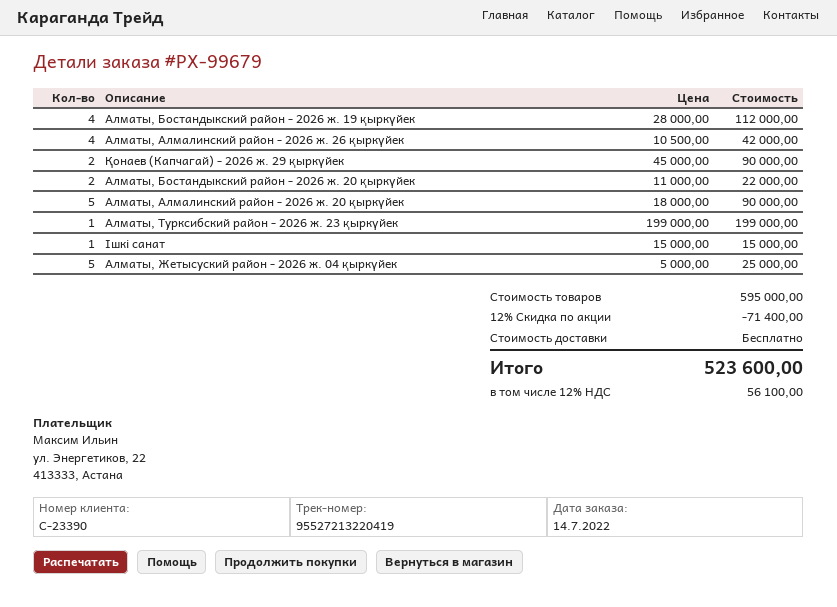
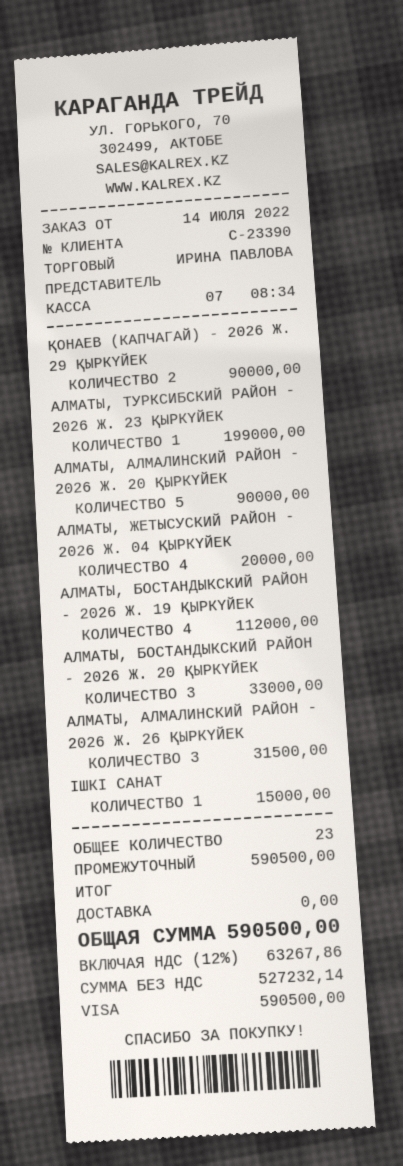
Алматы, Алмалинский район - 2026 ж. 26 қыркүйек: 4 for 42000.00 -> 3 for 31500.00
Алматы, Бостандыкский район - 2026 ж. 20 қыркүйек: 2 for 22000.00 -> 3 for 33000.00
Алматы, Жетысуский район - 2026 ж. 04 қыркүйек: 5 for 25000.00 -> 4 for 20000.00
subtotal: 595000.00 -> 590500.00
discount: 12% = 71400.00 -> none
tax: 12% = 56100.00 -> 12% = 63267.86
total: 523600.00 -> 590500.00

